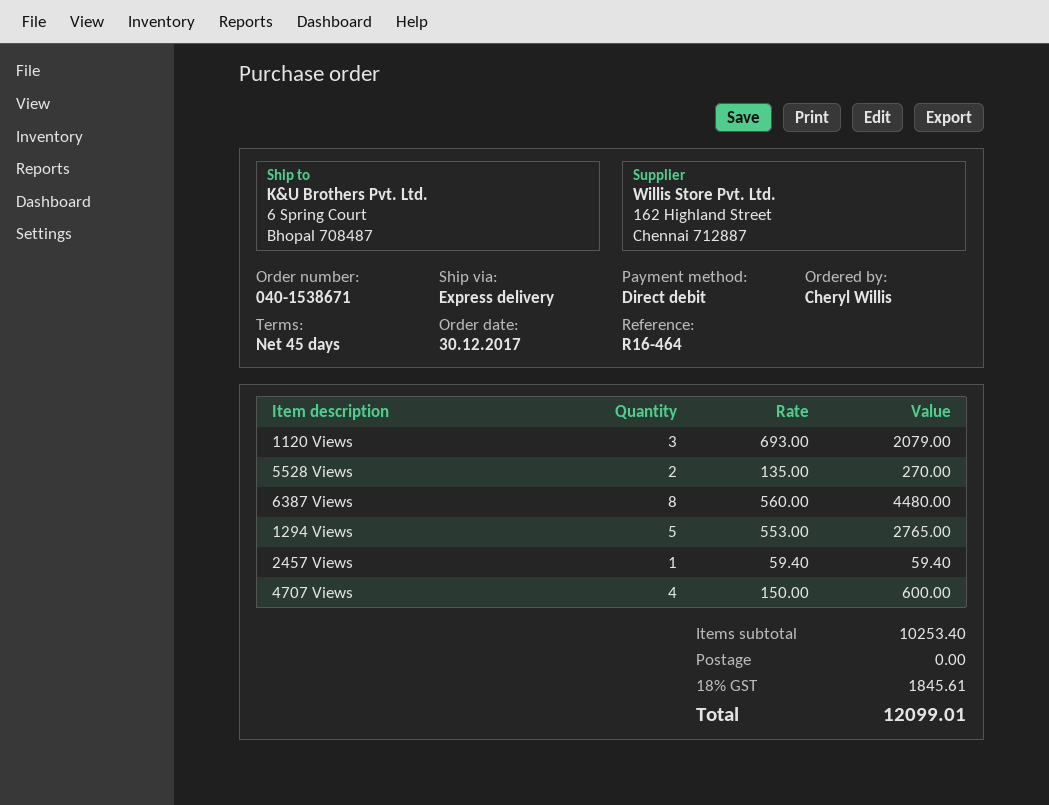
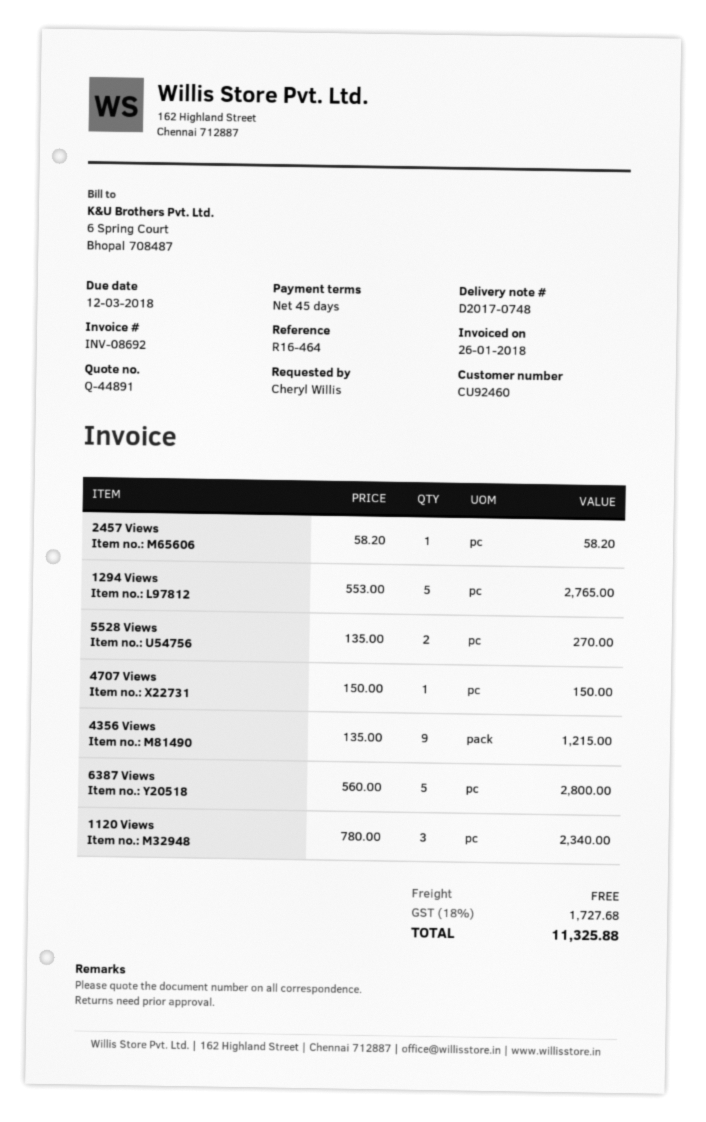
1120 Views: 3 x 693.00 = 2079.00 -> 3 x 780.00 = 2340.00
6387 Views: 8 x 560.00 = 4480.00 -> 5 x 560.00 = 2800.00
2457 Views: 1 x 59.40 = 59.40 -> 1 x 58.20 = 58.20
4707 Views: 4 x 150.00 = 600.00 -> 1 x 150.00 = 150.00
4356 Views: none -> 9 x 135.00 = 1215.00
tax: 18% = 1845.61 -> 18% = 1727.68
total: 12099.01 -> 11325.88

